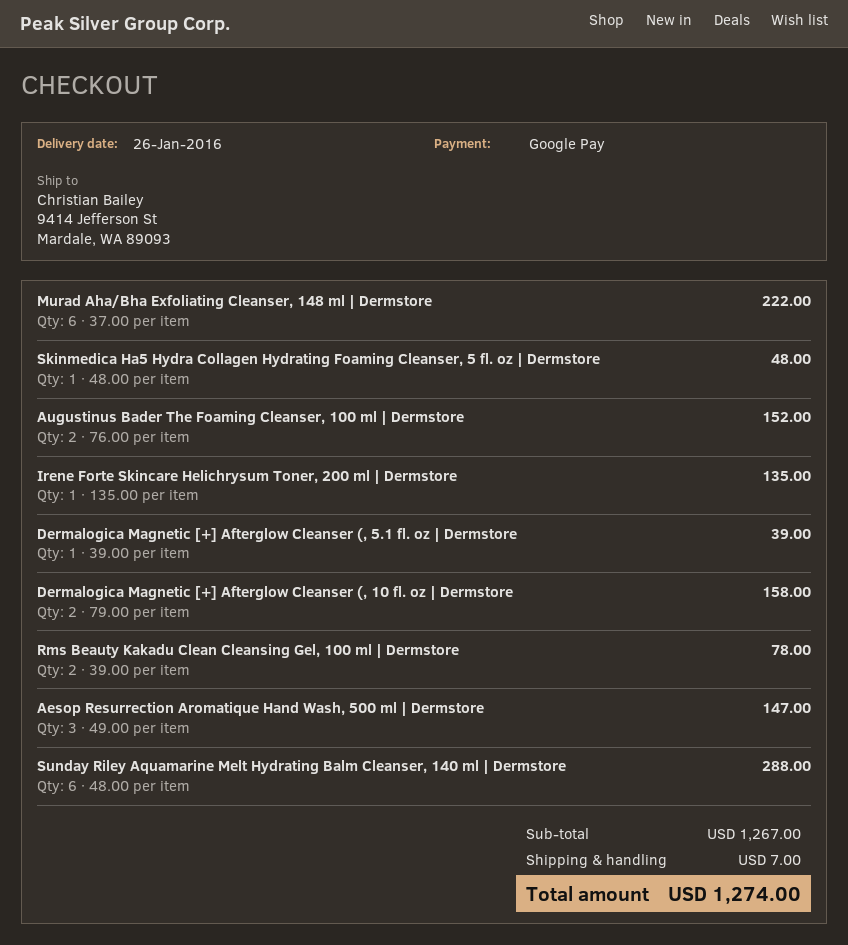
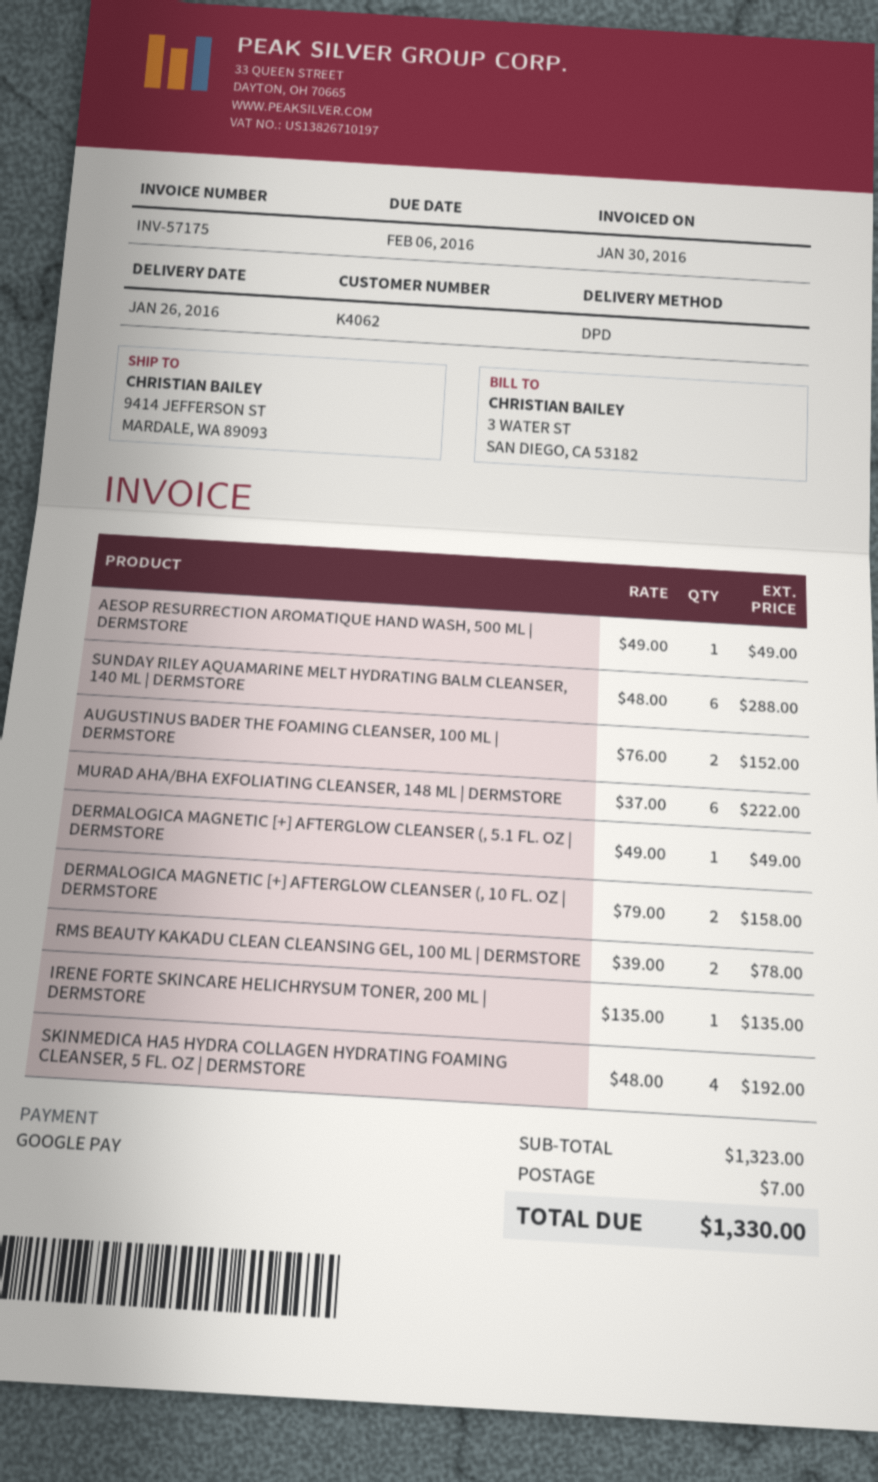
Skinmedica Ha5 Hydra Collagen Hydrating Foaming Cleanser, 5 fl. oz | Dermstore: 1 x 48.00 = 48.00 -> 4 x 48.00 = 192.00
Dermalogica Magnetic [+] Afterglow Cleanser (, 5.1 fl. oz | Dermstore: 1 x 39.00 = 39.00 -> 1 x 49.00 = 49.00
Aesop Resurrection Aromatique Hand Wash, 500 ml | Dermstore: 3 x 49.00 = 147.00 -> 1 x 49.00 = 49.00
subtotal: 1267.00 -> 1323.00
total: 1274.00 -> 1330.00

